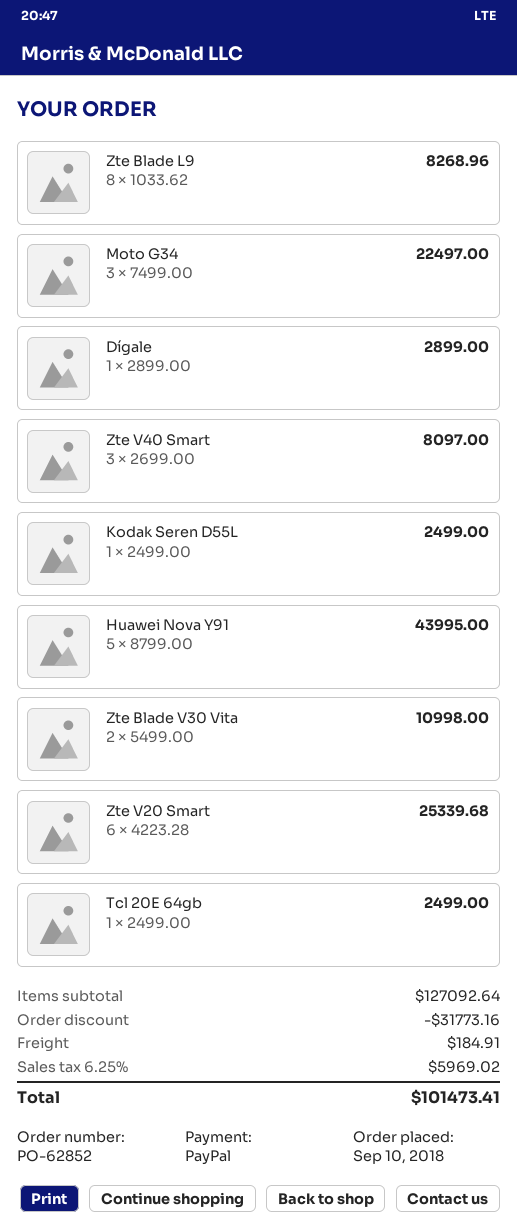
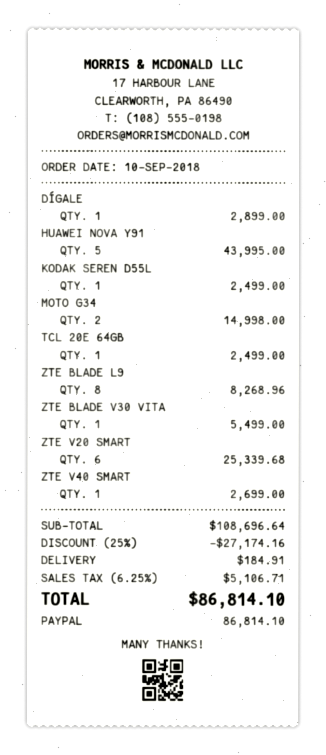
Moto G34: 3 for 22497.00 -> 2 for 14998.00
Zte V40 Smart: 3 for 8097.00 -> 1 for 2699.00
Zte Blade V30 Vita: 2 for 10998.00 -> 1 for 5499.00
subtotal: 127092.64 -> 108696.64
discount: 31773.16 -> 27174.16
tax: 6.25% = 5969.02 -> 6.25% = 5106.71
total: 101473.41 -> 86814.10

